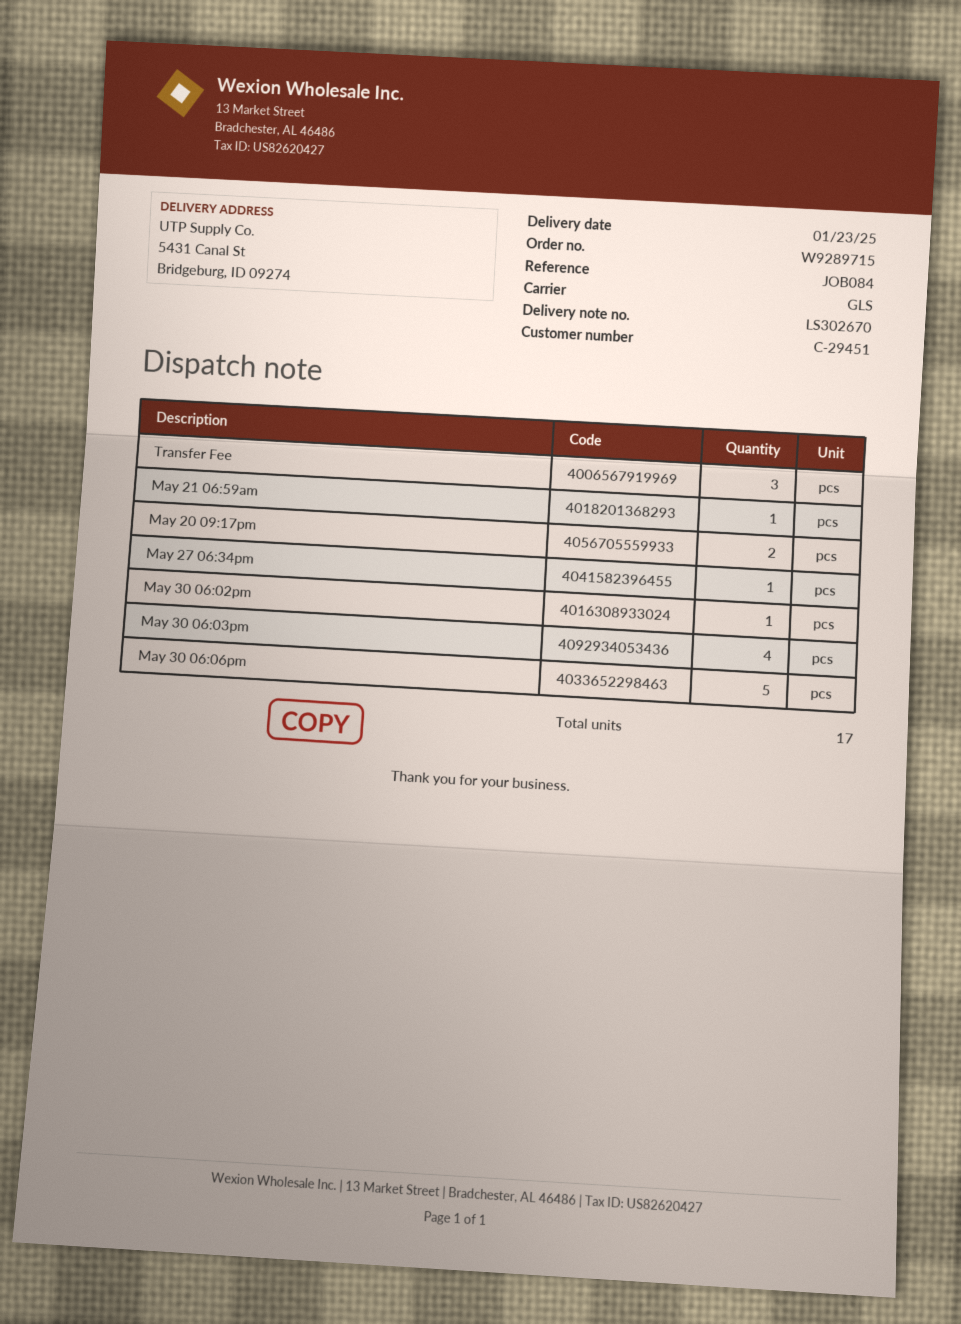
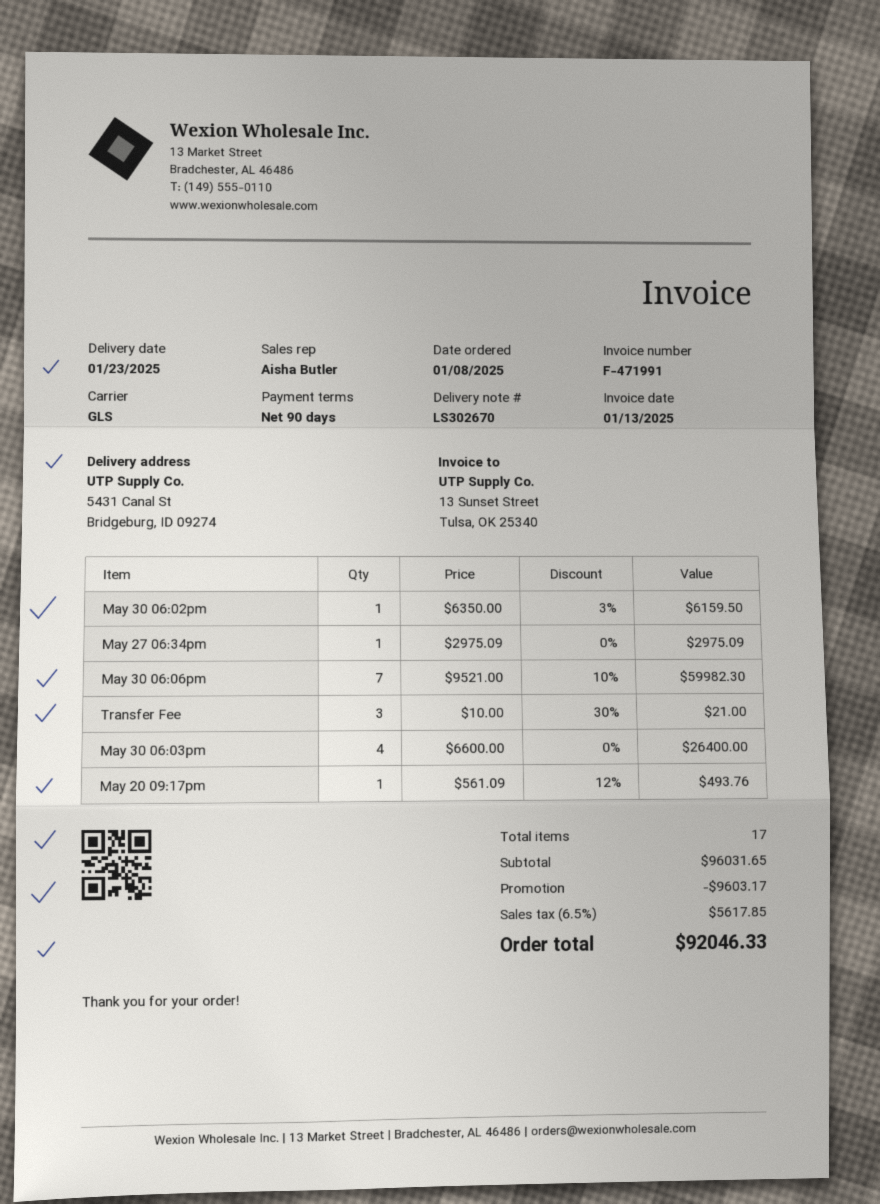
May 21 06:59am: 1 -> none
May 20 09:17pm: 2 -> 1
May 30 06:06pm: 5 -> 7

